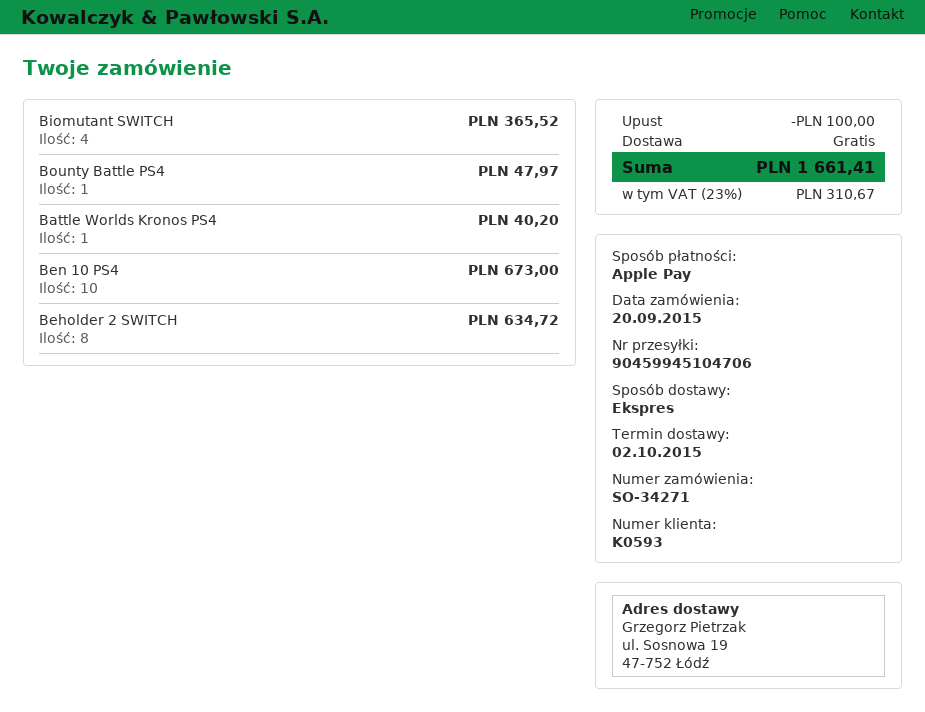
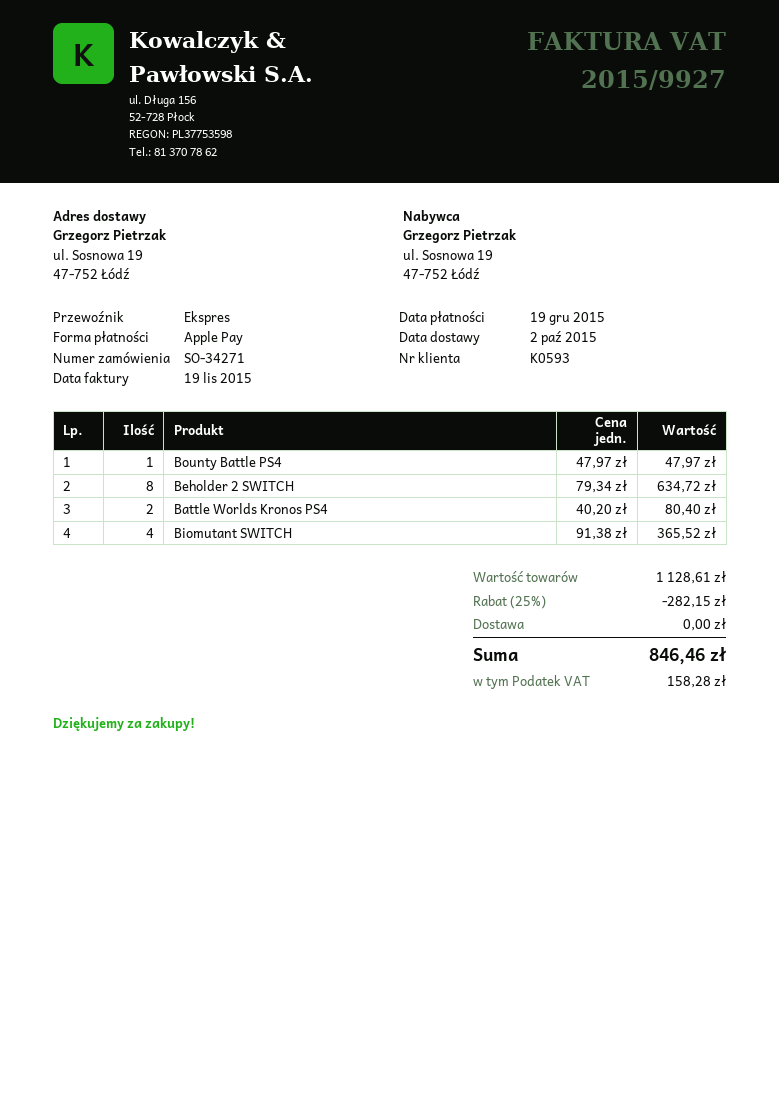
Battle Worlds Kronos PS4: 1 for 40.20 -> 2 for 80.40
Ben 10 PS4: 10 for 673.00 -> none
discount: 100.00 -> 282.15
tax: 310.67 -> 158.28
total: 1661.41 -> 846.46

